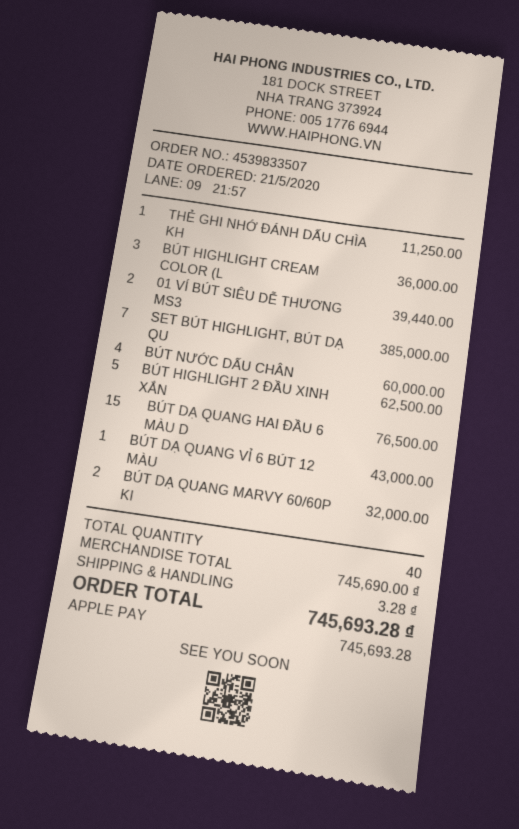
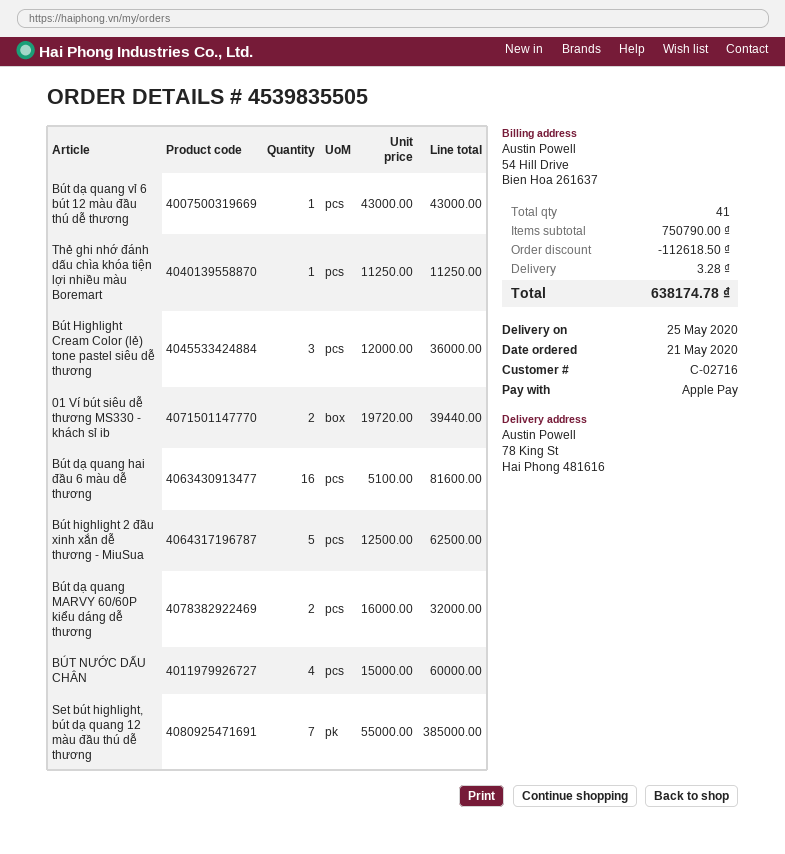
order number: 4539833507 -> 4539835505
BÚT DẠ QUANG HAI ĐẦU 6 MÀU D: 15 for 76500.00 -> 16 for 81600.00
total quantity: 40 -> 41
subtotal: 745690.00 -> 750790.00
discount: none -> 112618.50
total: 745693.28 -> 638174.78

